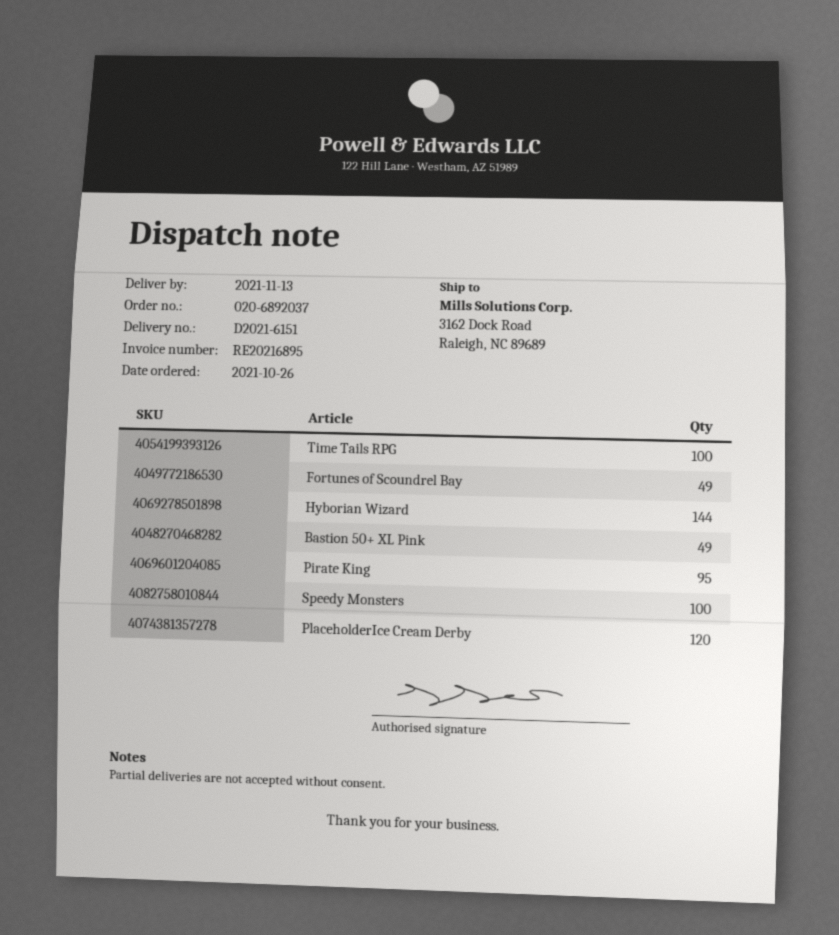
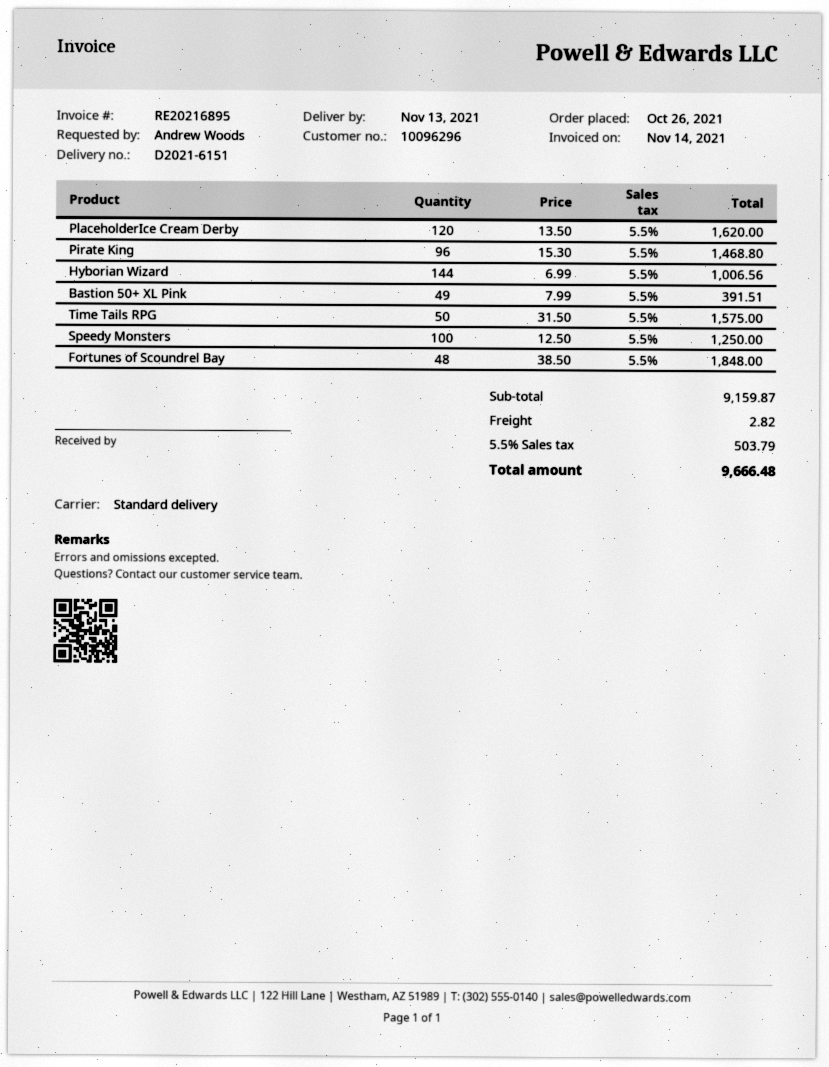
Time Tails RPG: 100 -> 50
Fortunes of Scoundrel Bay: 49 -> 48
Pirate King: 95 -> 96

